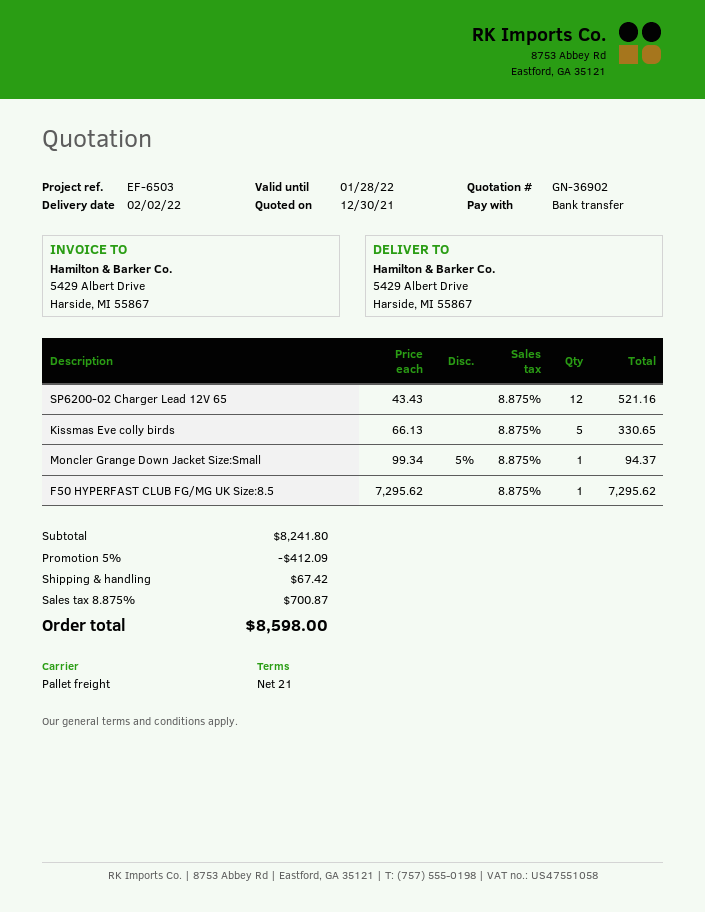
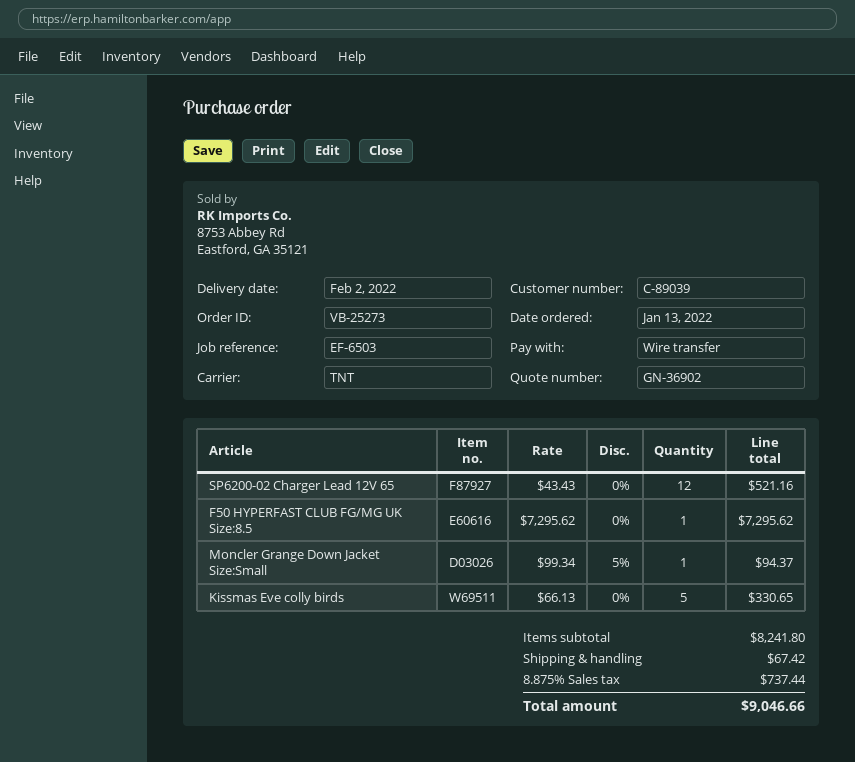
shipping method: pallet freight -> TNT
discount: 5% = 412.09 -> none
tax: 8.875% = 700.87 -> 8.875% = 737.44
total: 8598.00 -> 9046.66

